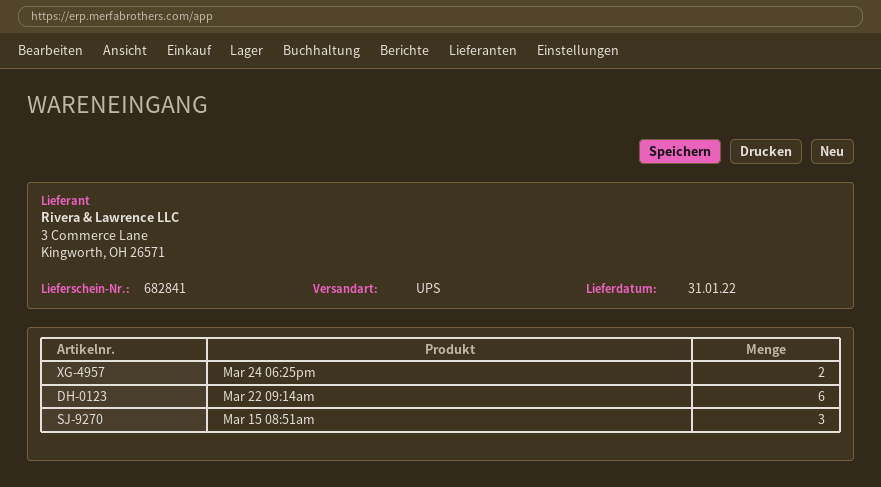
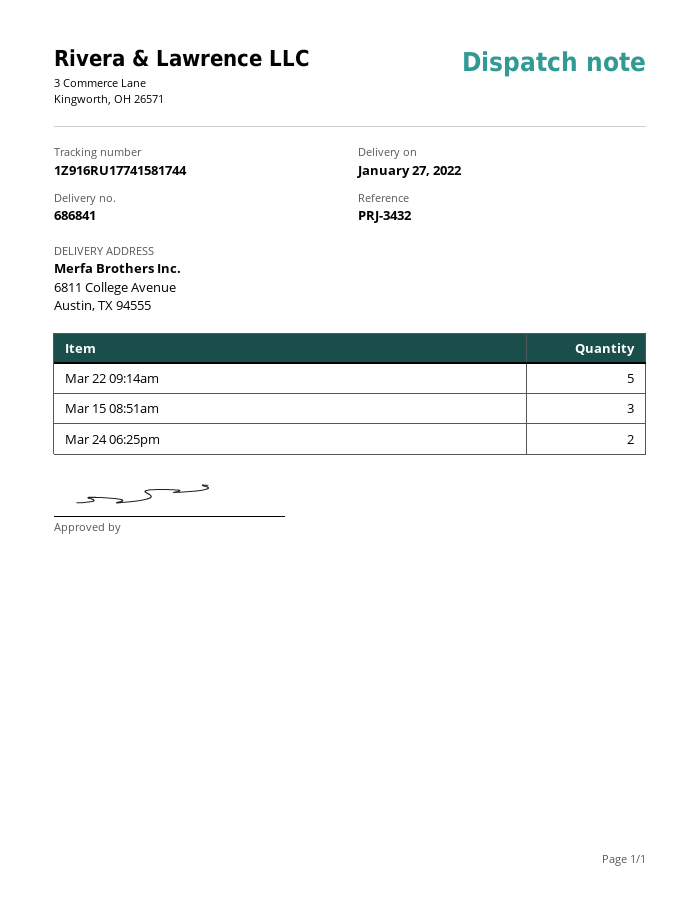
delivery note number: 682841 -> 686841
delivery date: 2022-01-31 -> 2022-01-27
Mar 22 09:14am: 6 -> 5

